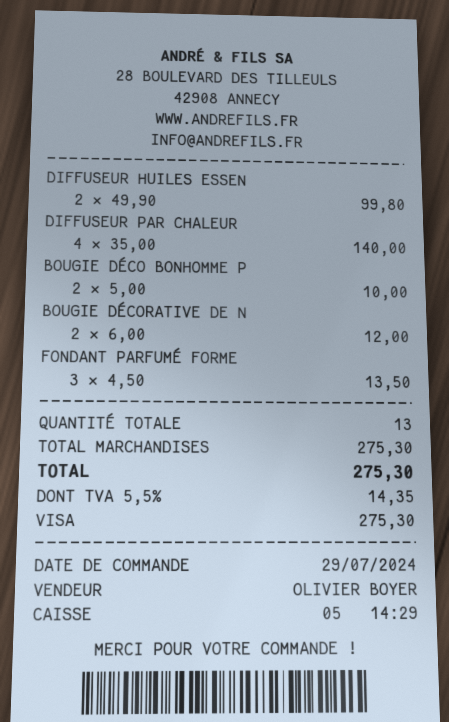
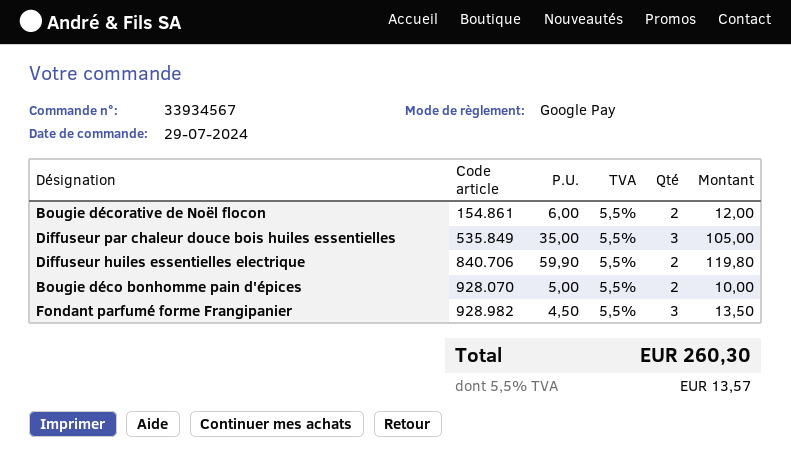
payment method: Visa -> Google Pay
DIFFUSEUR HUILES ESSEN: 2 x 49.90 = 99.80 -> 2 x 59.90 = 119.80
DIFFUSEUR PAR CHALEUR: 4 x 35.00 = 140.00 -> 3 x 35.00 = 105.00
tax: 5.5% = 14.35 -> 5.5% = 13.57
total: 275.30 -> 260.30

